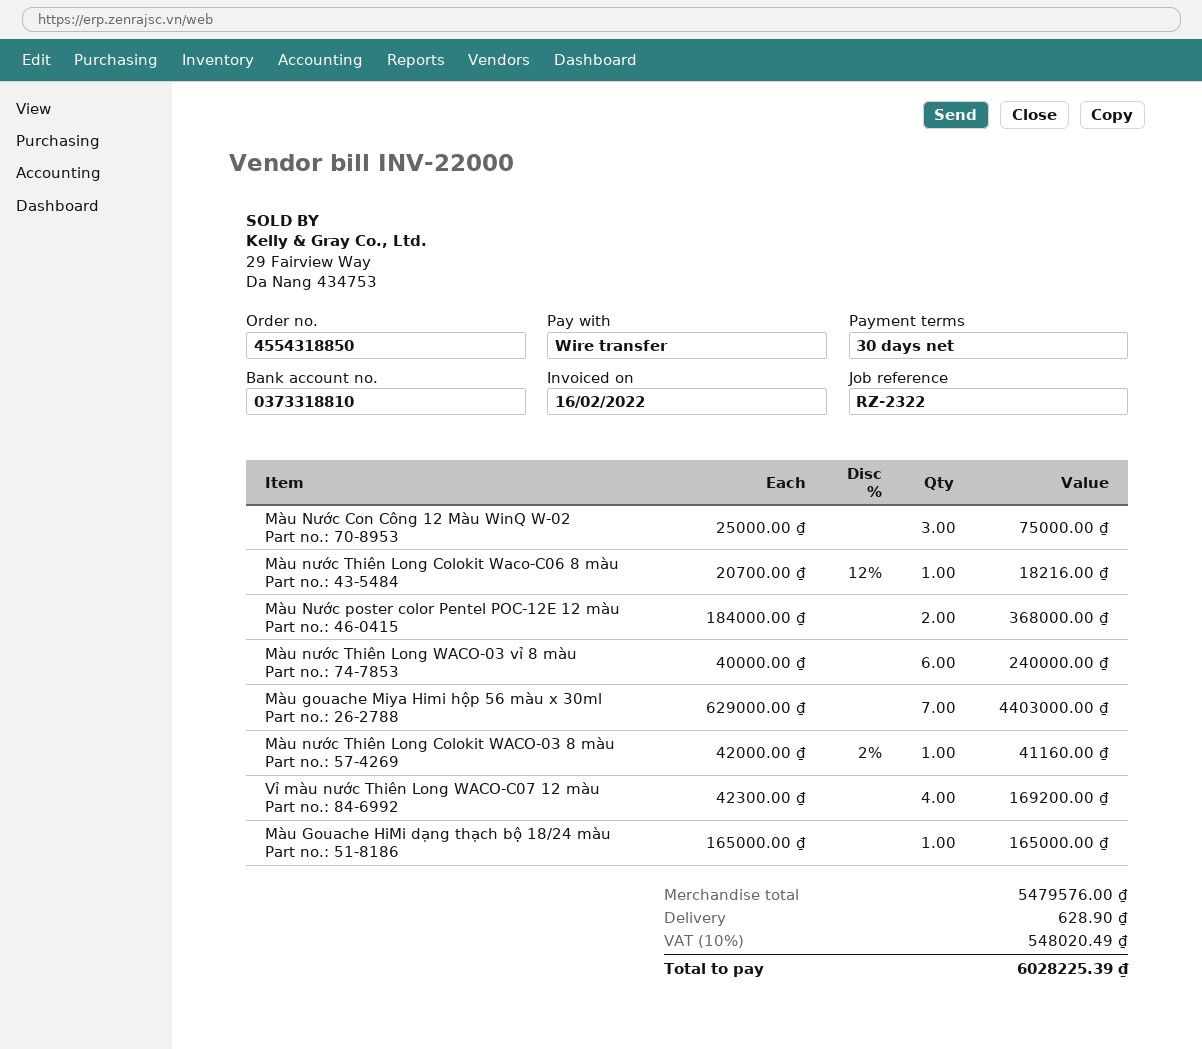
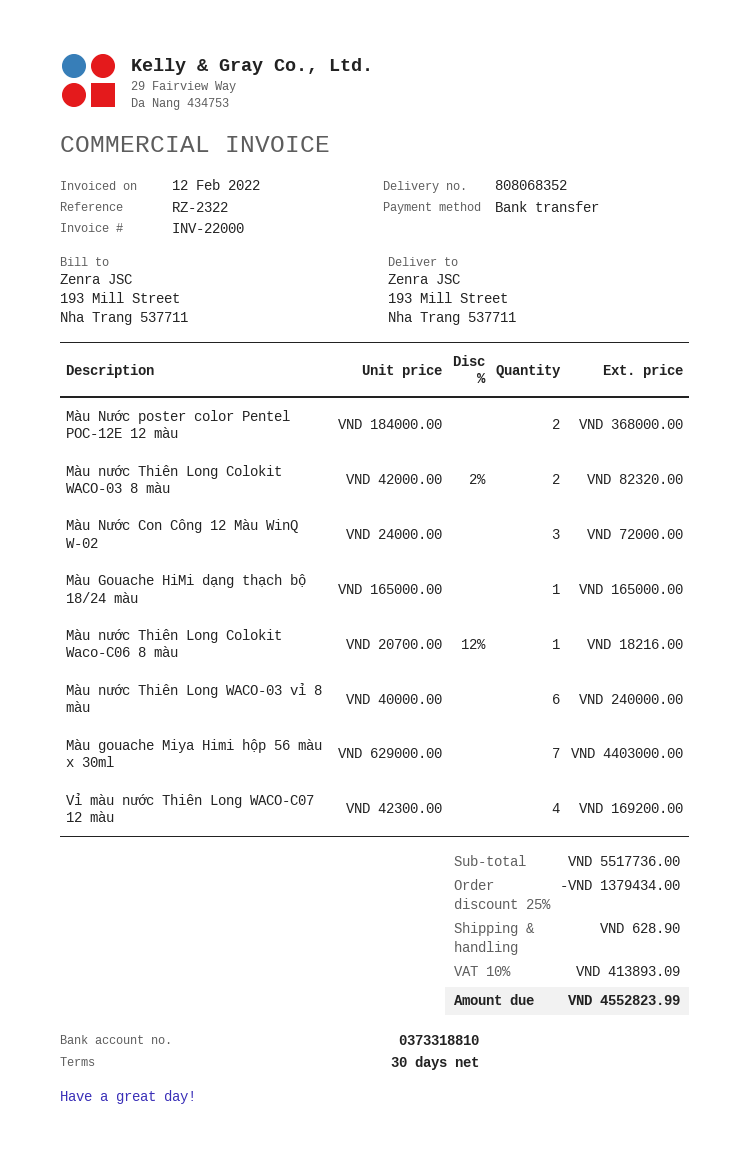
invoice date: 2022-02-16 -> 2022-02-12
Màu Nước Con Công 12 Màu WinQ W-02: 3 x 25000.00 = 75000.00 -> 3 x 24000.00 = 72000.00
Màu nước Thiên Long Colokit WACO-03 8 màu: 1 x 42000.00 - 2% = 41160.00 -> 2 x 42000.00 - 2% = 82320.00
subtotal: 5479576.00 -> 5517736.00
discount: none -> 25% = 1379434.00
tax: 10% = 548020.49 -> 10% = 413893.09
total: 6028225.39 -> 4552823.99

